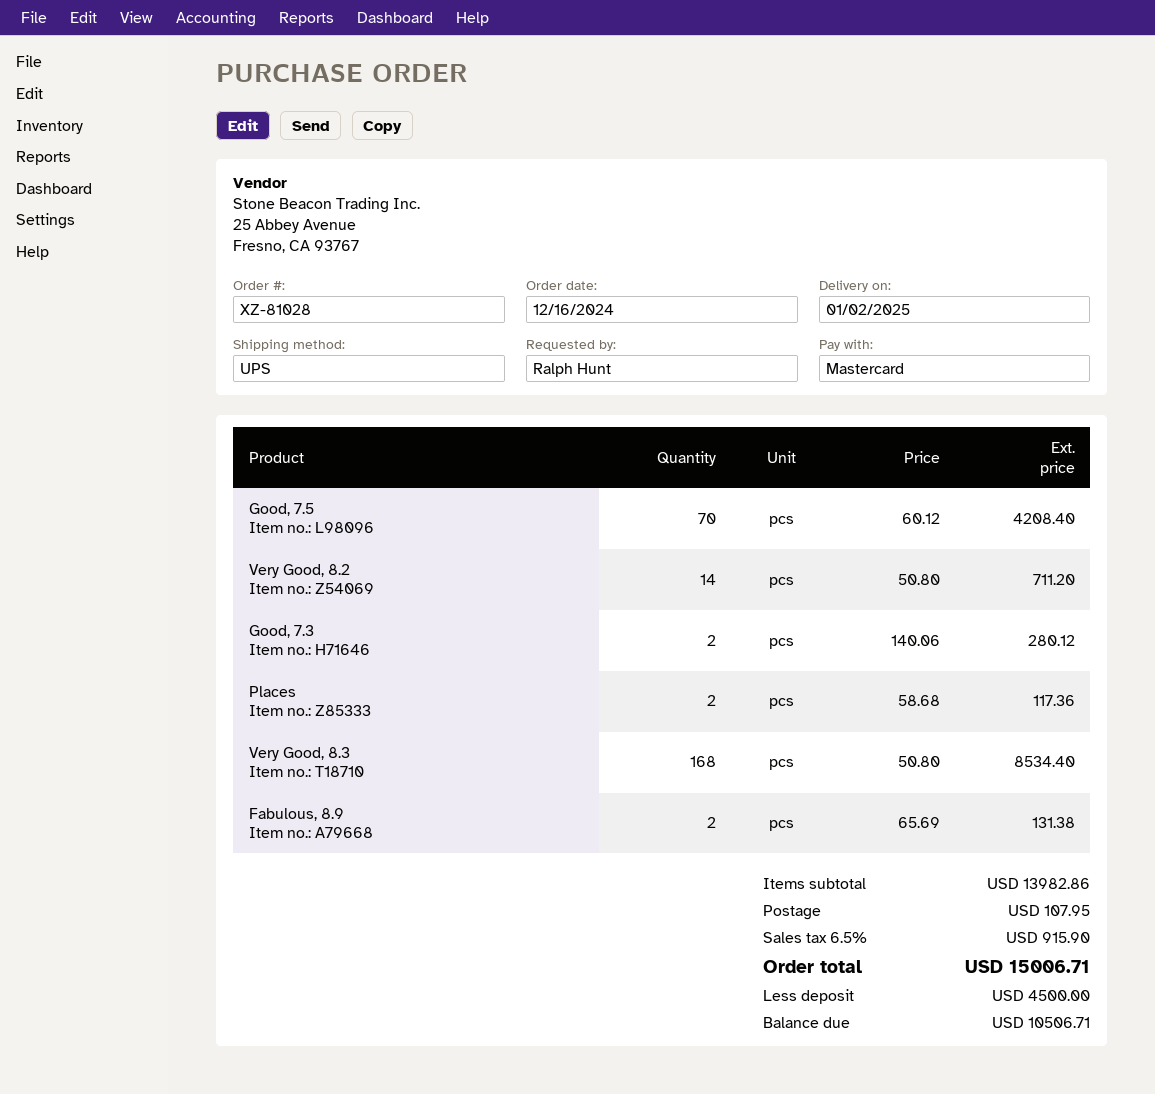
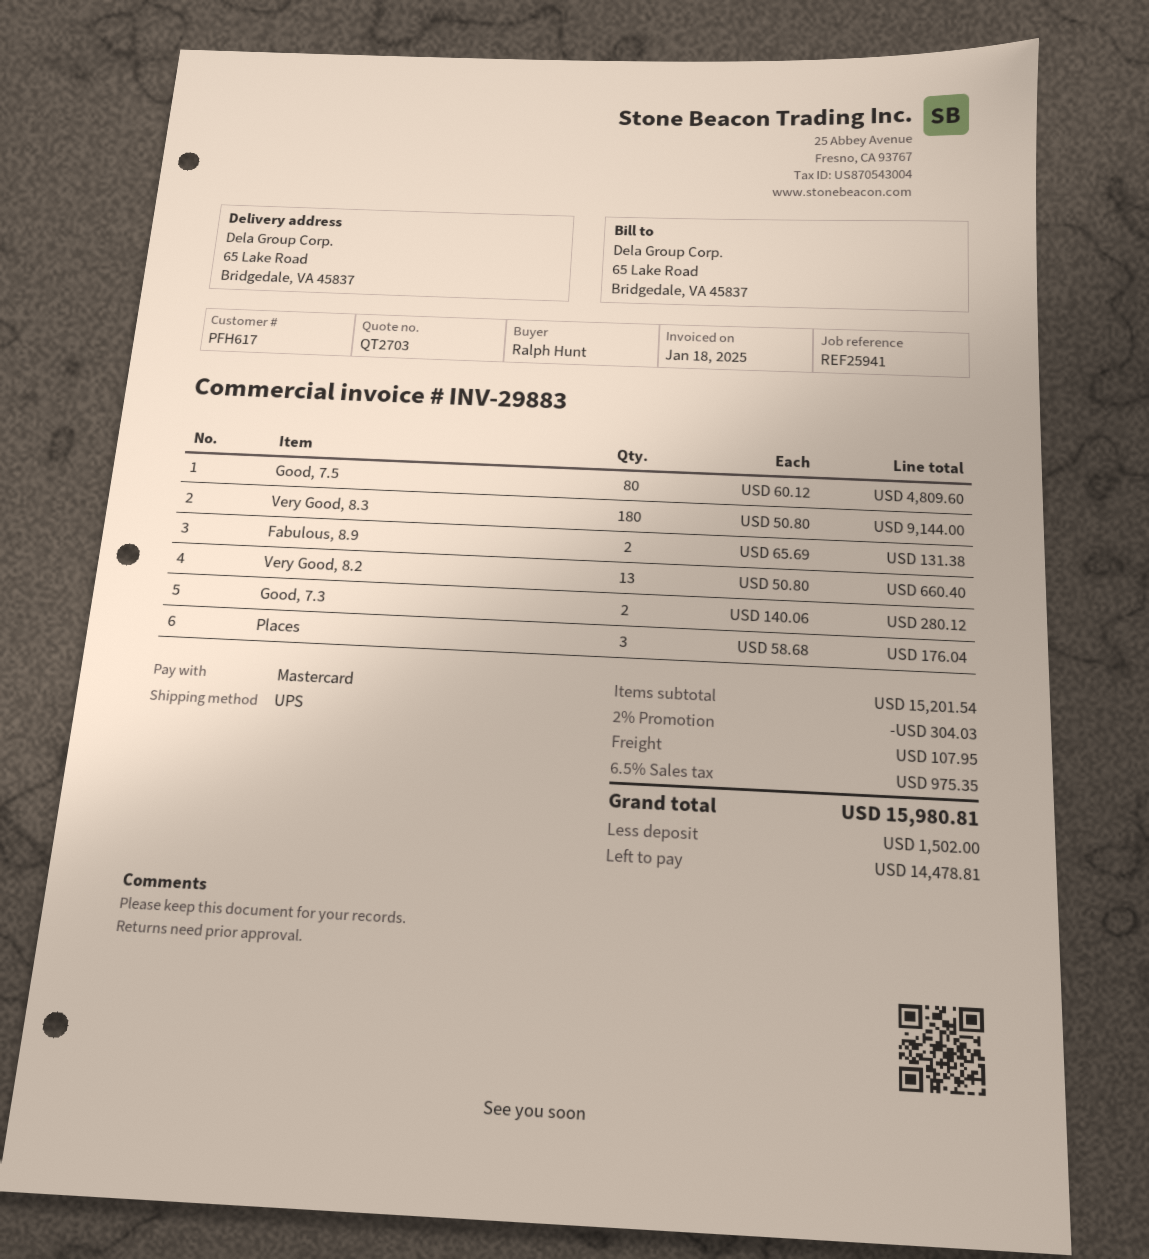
Good, 7.5: 70 x 60.12 = 4208.40 -> 80 x 60.12 = 4809.60
Very Good, 8.2: 14 x 50.80 = 711.20 -> 13 x 50.80 = 660.40
Places: 2 x 58.68 = 117.36 -> 3 x 58.68 = 176.04
Very Good, 8.3: 168 x 50.80 = 8534.40 -> 180 x 50.80 = 9144.00
subtotal: 13982.86 -> 15201.54
discount: none -> 2% = 304.03
tax: 6.5% = 915.90 -> 6.5% = 975.35
total: 15006.71 -> 15980.81
deposit: 4500.00 -> 1502.00
balance: 10506.71 -> 14478.81

